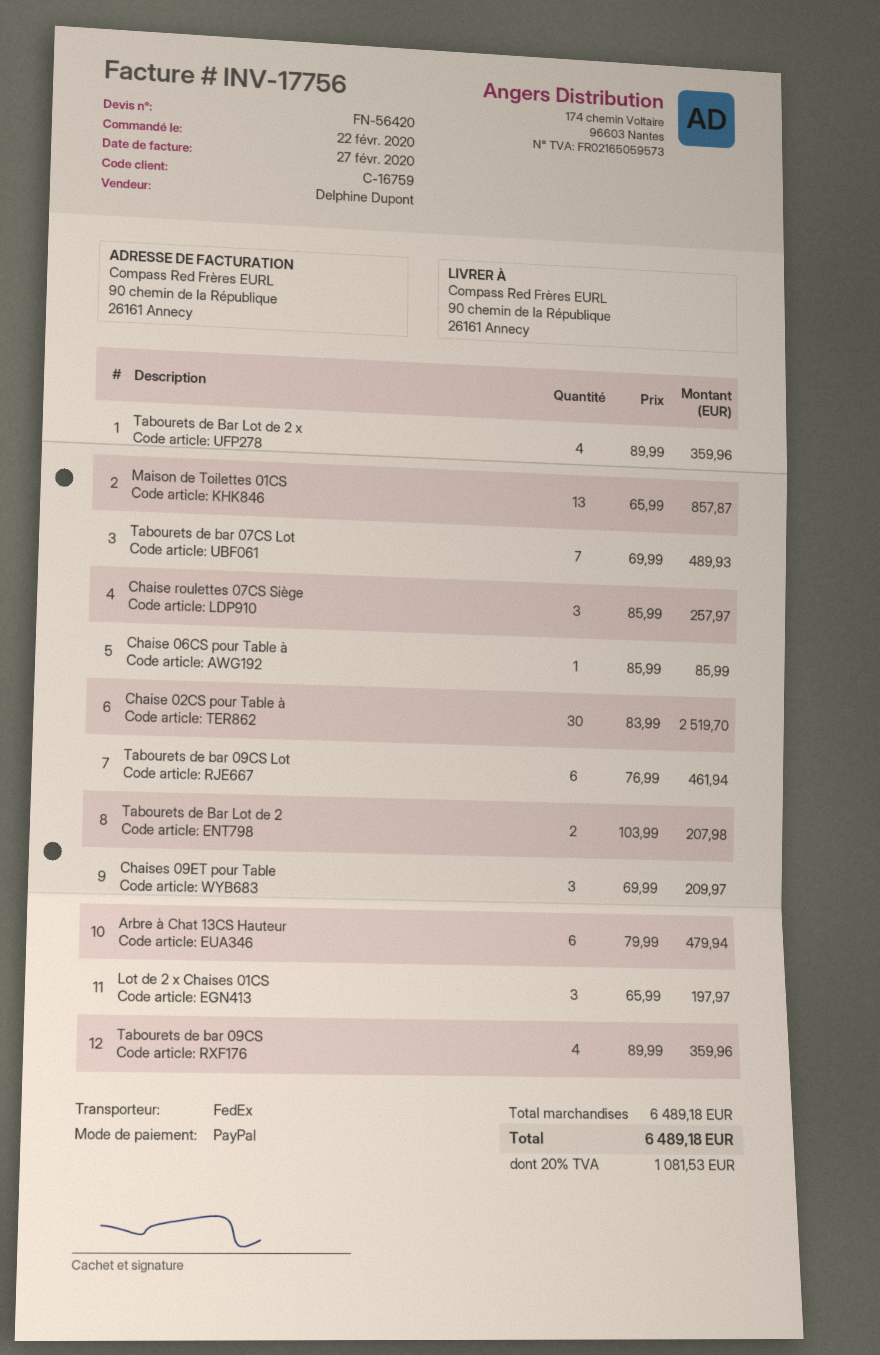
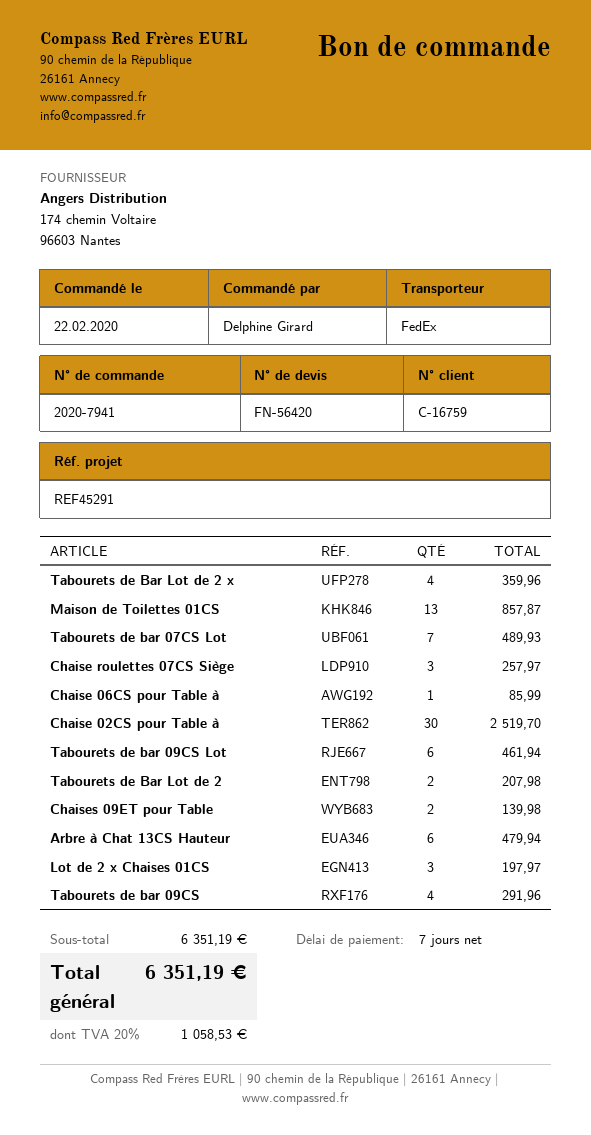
Chaises 09ET pour Table: 3 for 209.97 -> 2 for 139.98
Tabourets de bar 09CS: 4 for 359.96 -> 4 for 291.96
subtotal: 6489.18 -> 6351.19
tax: 20% = 1081.53 -> 20% = 1058.53
total: 6489.18 -> 6351.19

